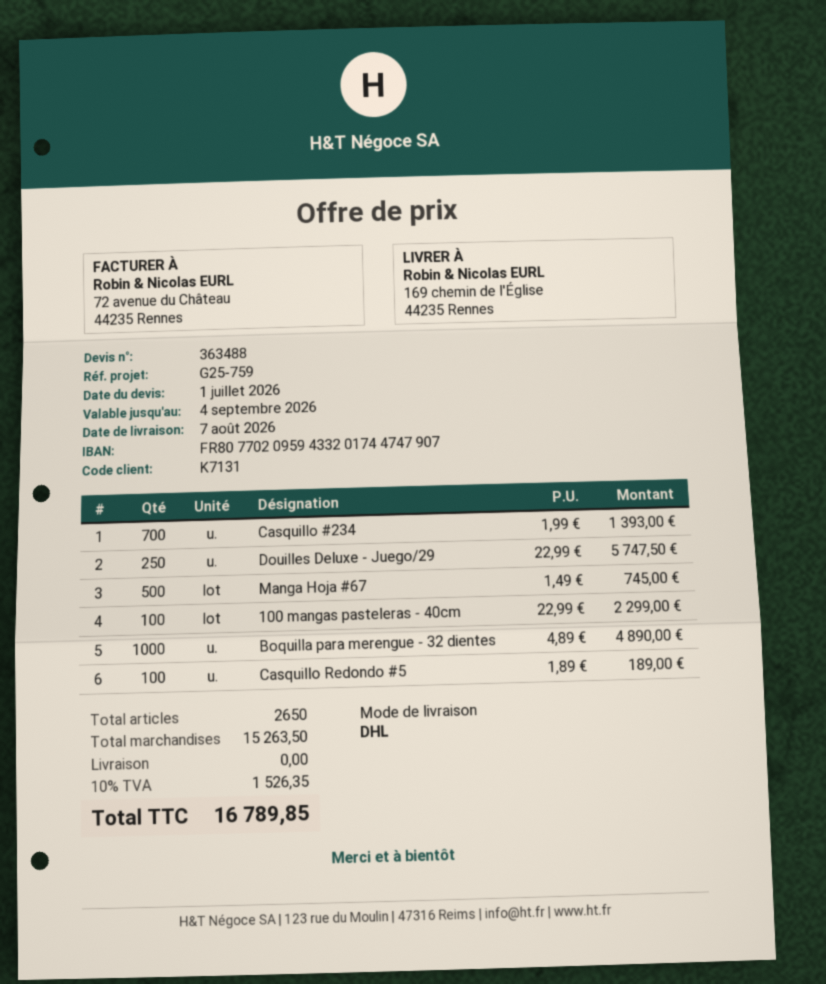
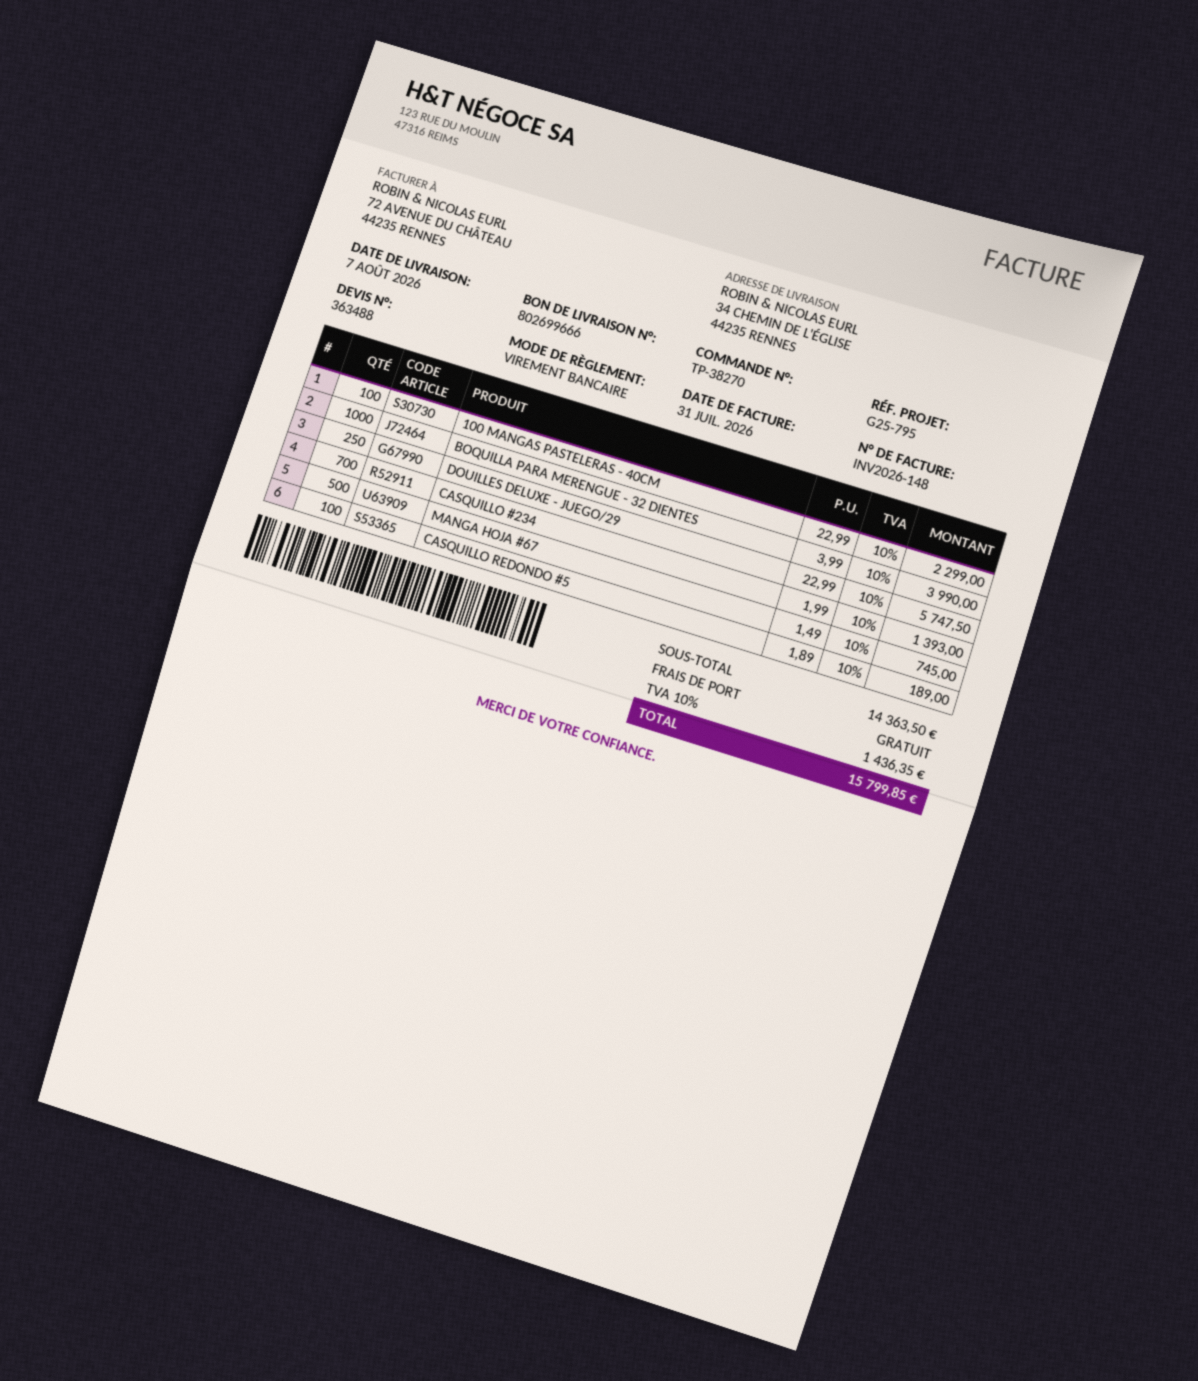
reference: G25-759 -> G25-795
ship to: 169 chemin de l'Église, 44235 Rennes -> 34 CHEMIN DE L'ÉGLISE, 44235 RENNES
Boquilla para merengue - 32 dientes: 1000 x 4.89 = 4890.00 -> 1000 x 3.99 = 3990.00
subtotal: 15263.50 -> 14363.50
tax: 10% = 1526.35 -> 10% = 1436.35
total: 16789.85 -> 15799.85

